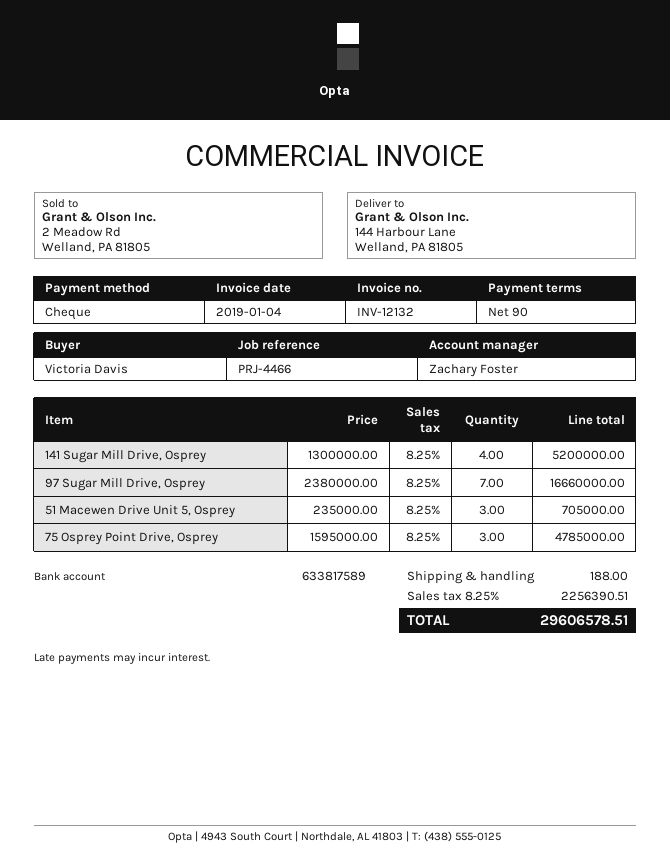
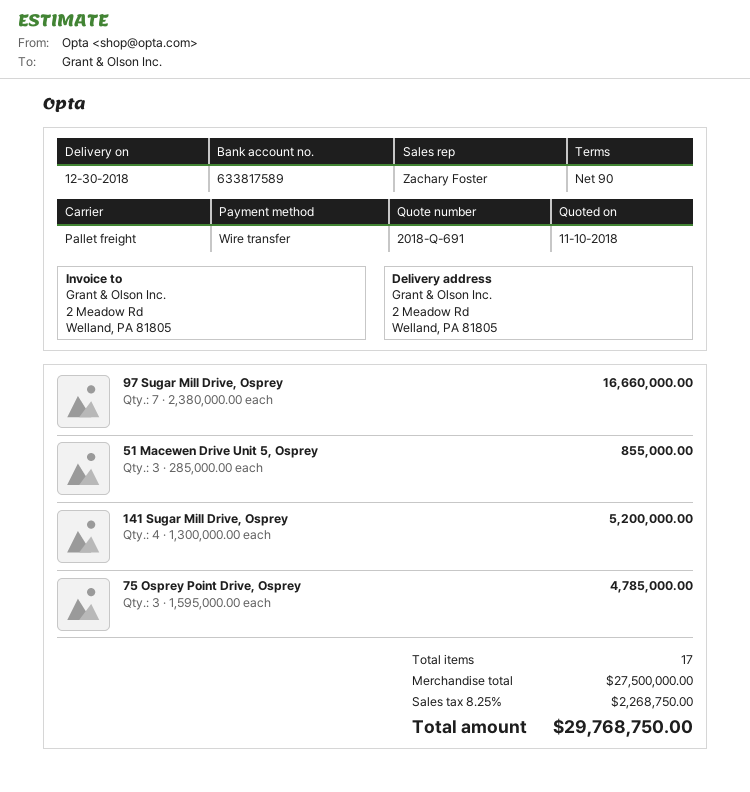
payment method: cheque -> bank transfer
ship to: 144 Harbour Lane, Welland, PA 81805 -> 2 Meadow Rd, Welland, PA 81805
51 Macewen Drive Unit 5, Osprey: 3 x 235000.00 = 705000.00 -> 3 x 285000.00 = 855000.00
shipping: 188.00 -> none
tax: 8.25% = 2256390.51 -> 8.25% = 2268750.00
total: 29606578.51 -> 29768750.00

